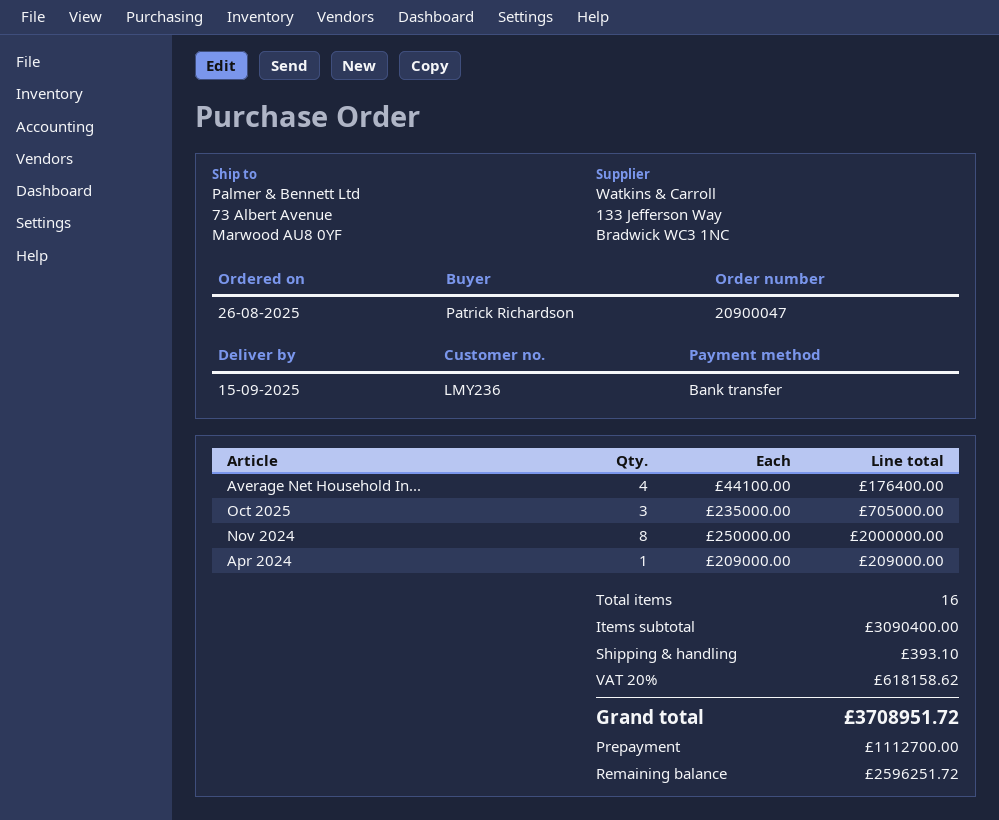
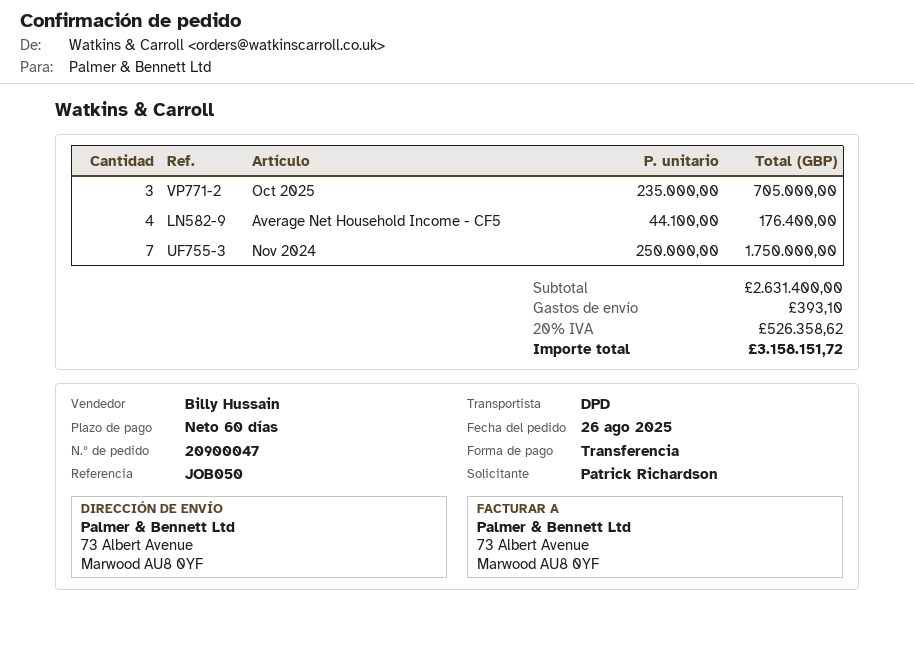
Nov 2024: 8 x 250000.00 = 2000000.00 -> 7 x 250000.00 = 1750000.00
Apr 2024: 1 x 209000.00 = 209000.00 -> none
subtotal: 3090400.00 -> 2631400.00
tax: 20% = 618158.62 -> 20% = 526358.62
total: 3708951.72 -> 3158151.72

